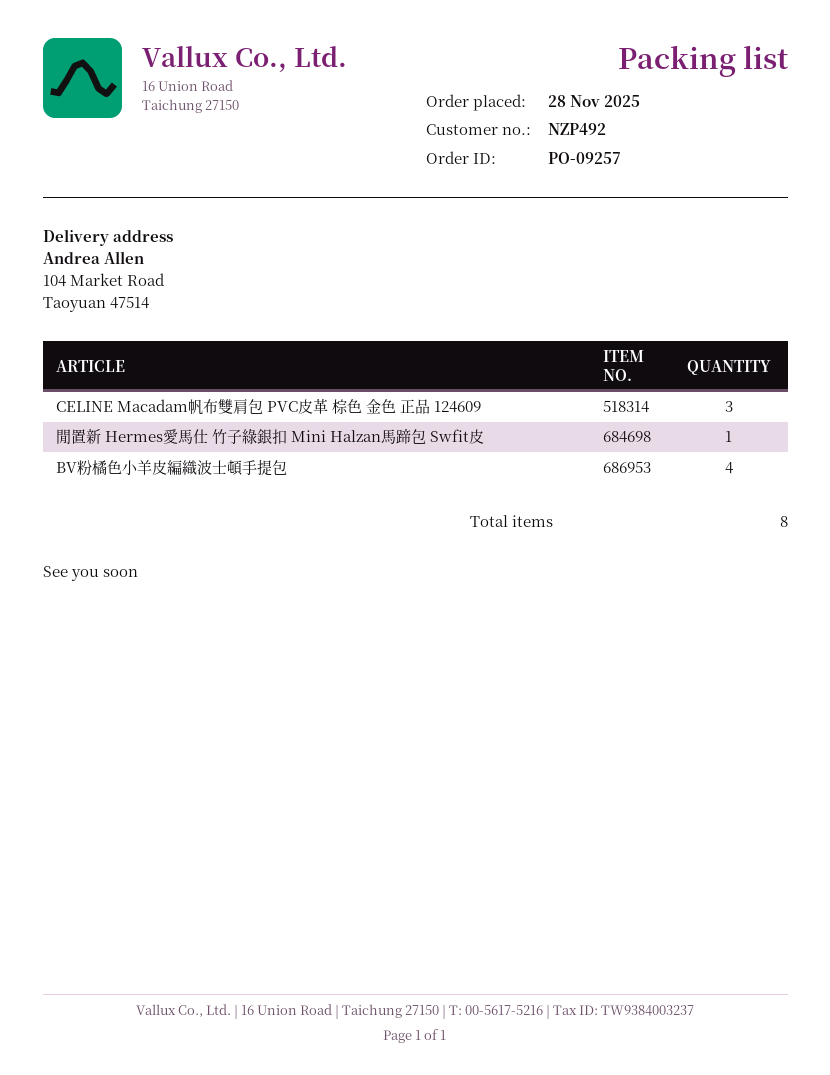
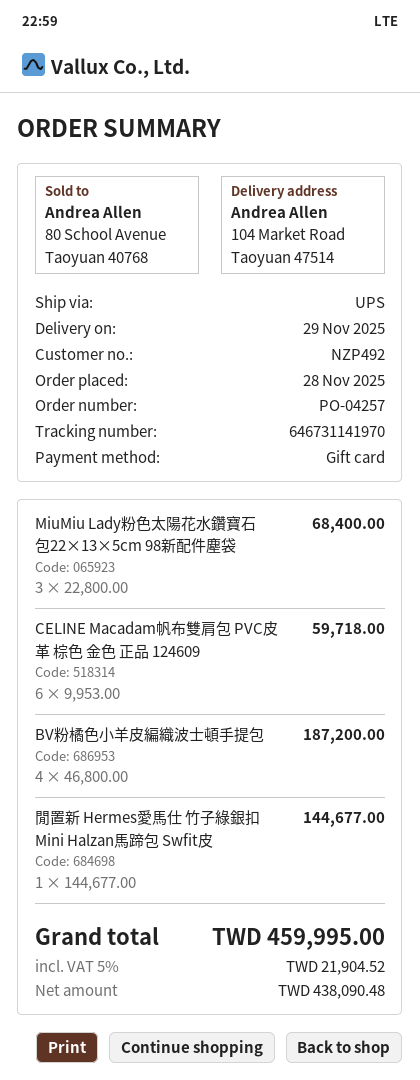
order number: PO-09257 -> PO-04257
CELINE Macadam帆布雙肩包 PVC皮革 棕色 金色 正品 124609: 3 -> 6
MiuMiu Lady粉色太陽花水鑽寶石包22×13×5cm 98新配件塵袋: none -> 3

